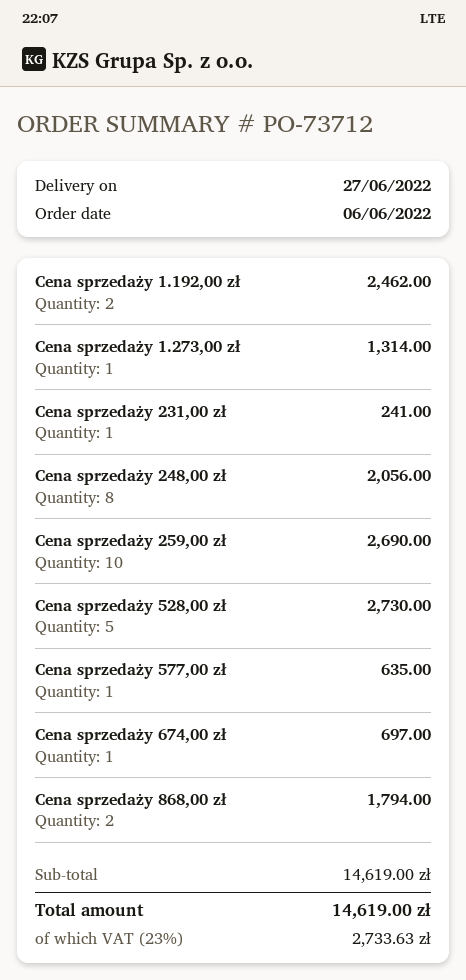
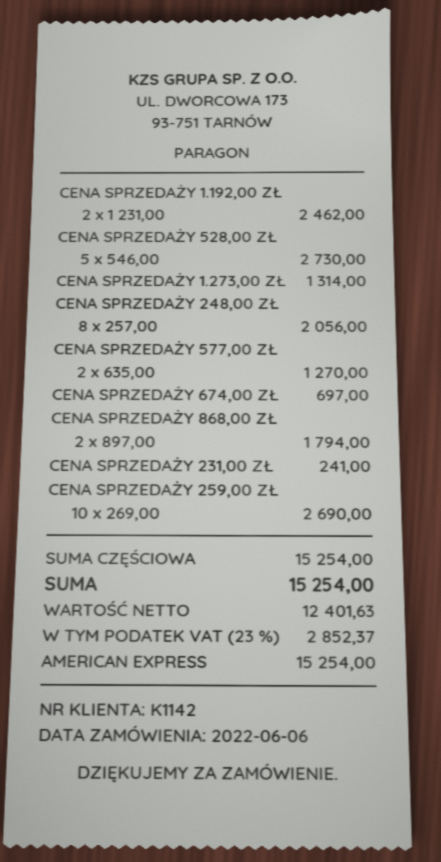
Cena sprzedaży 577,00 zł: 1 for 635.00 -> 2 for 1270.00
subtotal: 14619.00 -> 15254.00
tax: 23% = 2733.63 -> 23% = 2852.37
total: 14619.00 -> 15254.00

